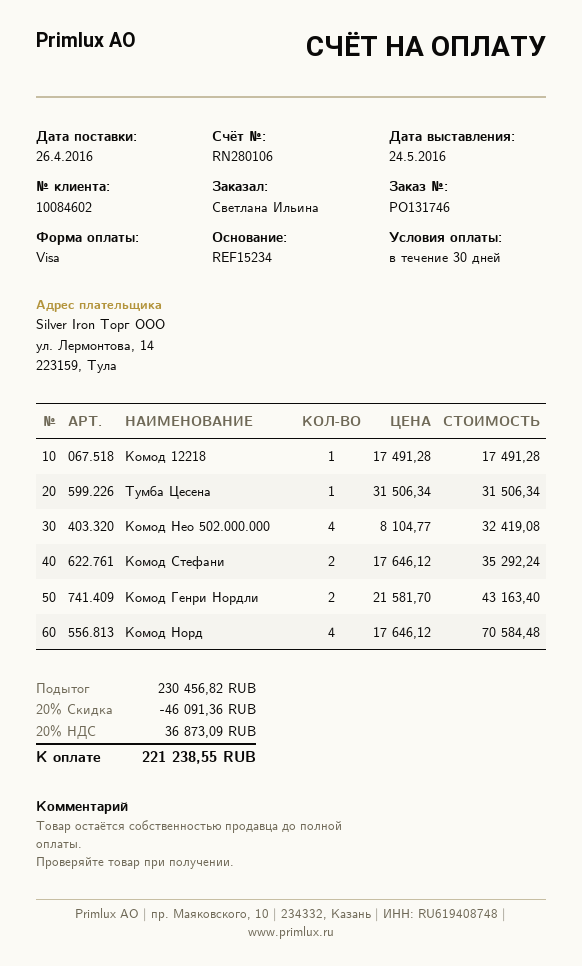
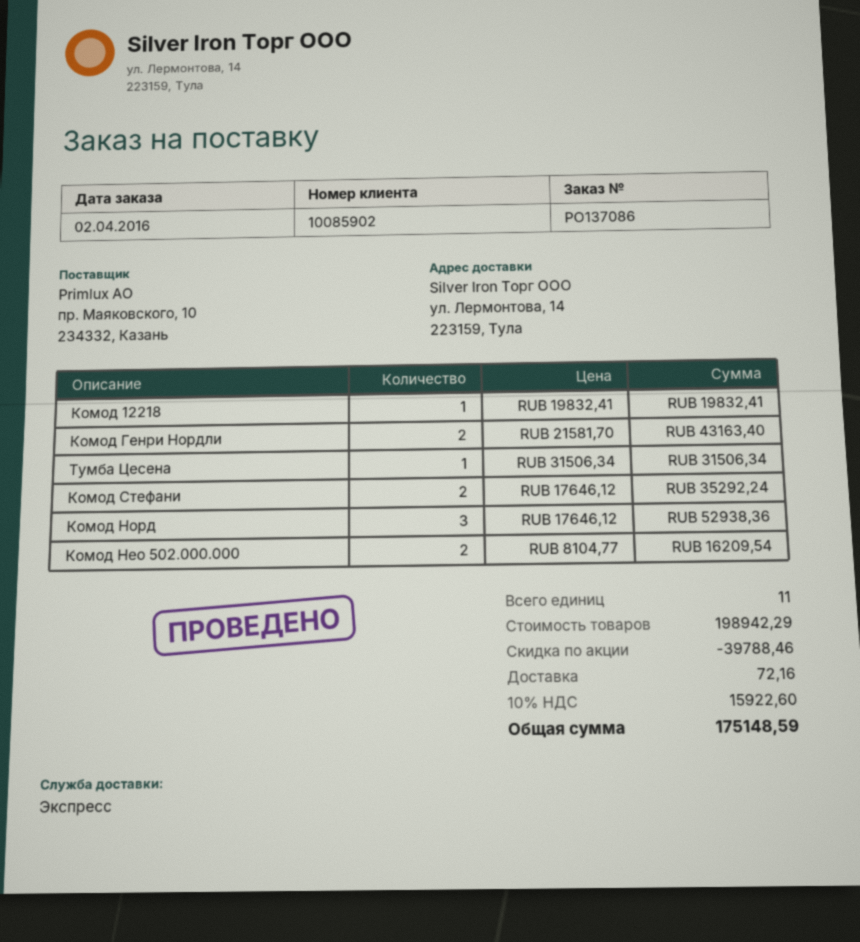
order number: PO131746 -> PO137086
customer number: 10084602 -> 10085902
Комод 12218: 1 x 17491.28 = 17491.28 -> 1 x 19832.41 = 19832.41
Комод Нео 502.000.000: 4 x 8104.77 = 32419.08 -> 2 x 8104.77 = 16209.54
Комод Норд: 4 x 17646.12 = 70584.48 -> 3 x 17646.12 = 52938.36
subtotal: 230456.82 -> 198942.29
discount: 46091.36 -> 39788.46
shipping: none -> 72.16
tax: 20% = 36873.09 -> 10% = 15922.60
total: 221238.55 -> 175148.59

